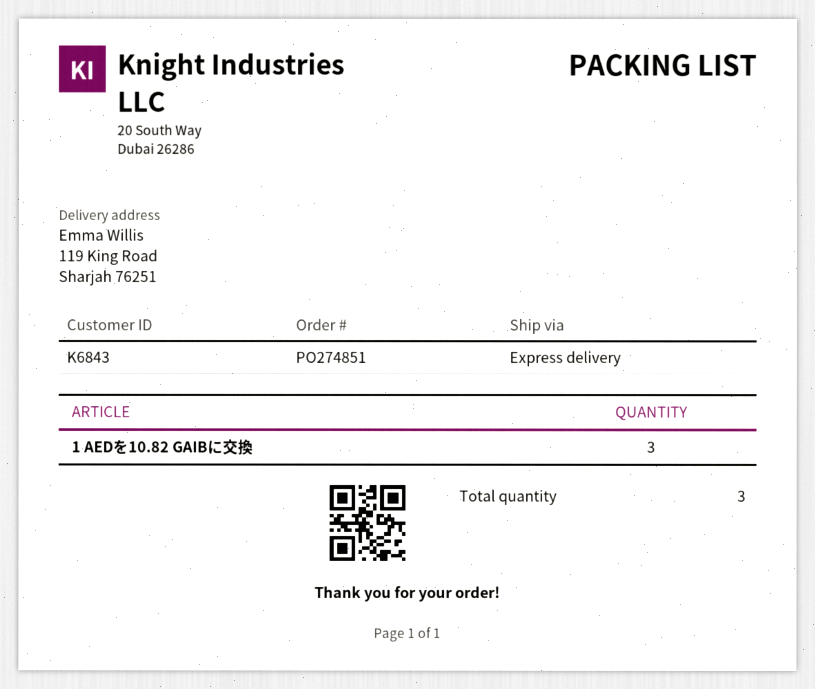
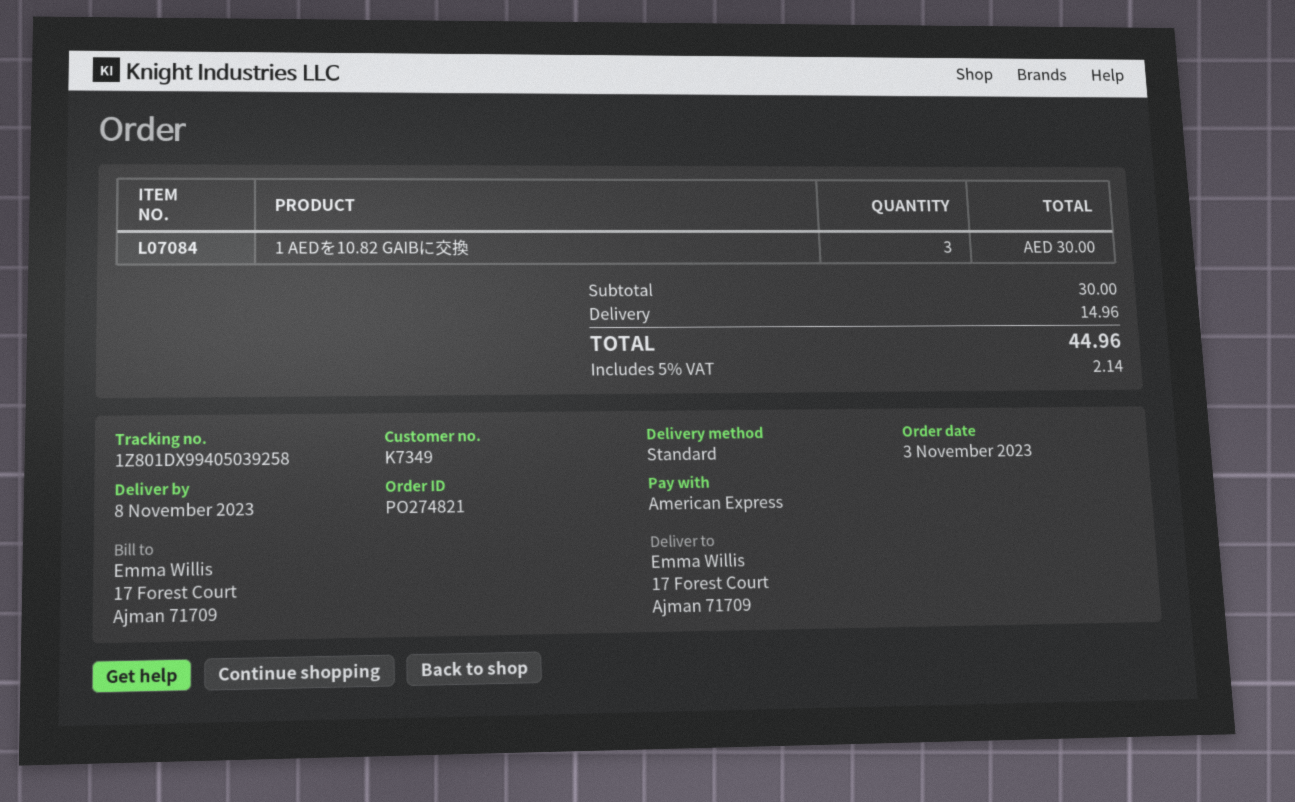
order number: PO274851 -> PO274821
customer number: K6843 -> K7349
shipping method: express -> standard
ship to: 119 King Road, Sharjah 76251 -> 17 Forest Court, Ajman 71709

